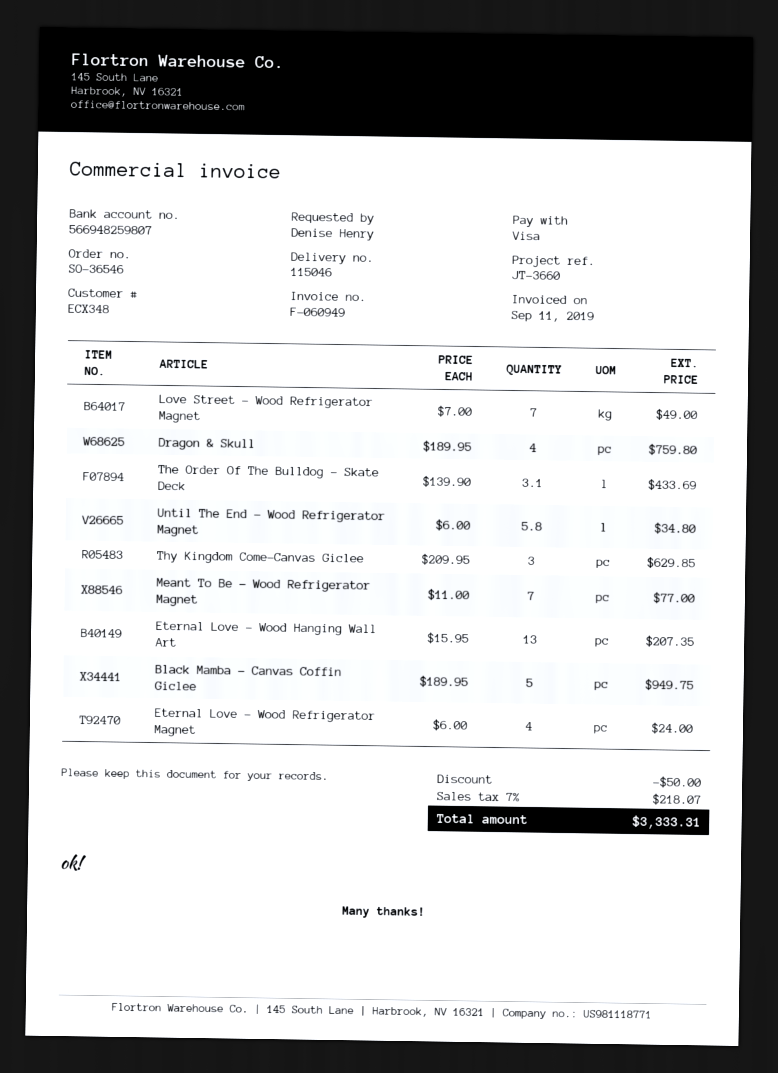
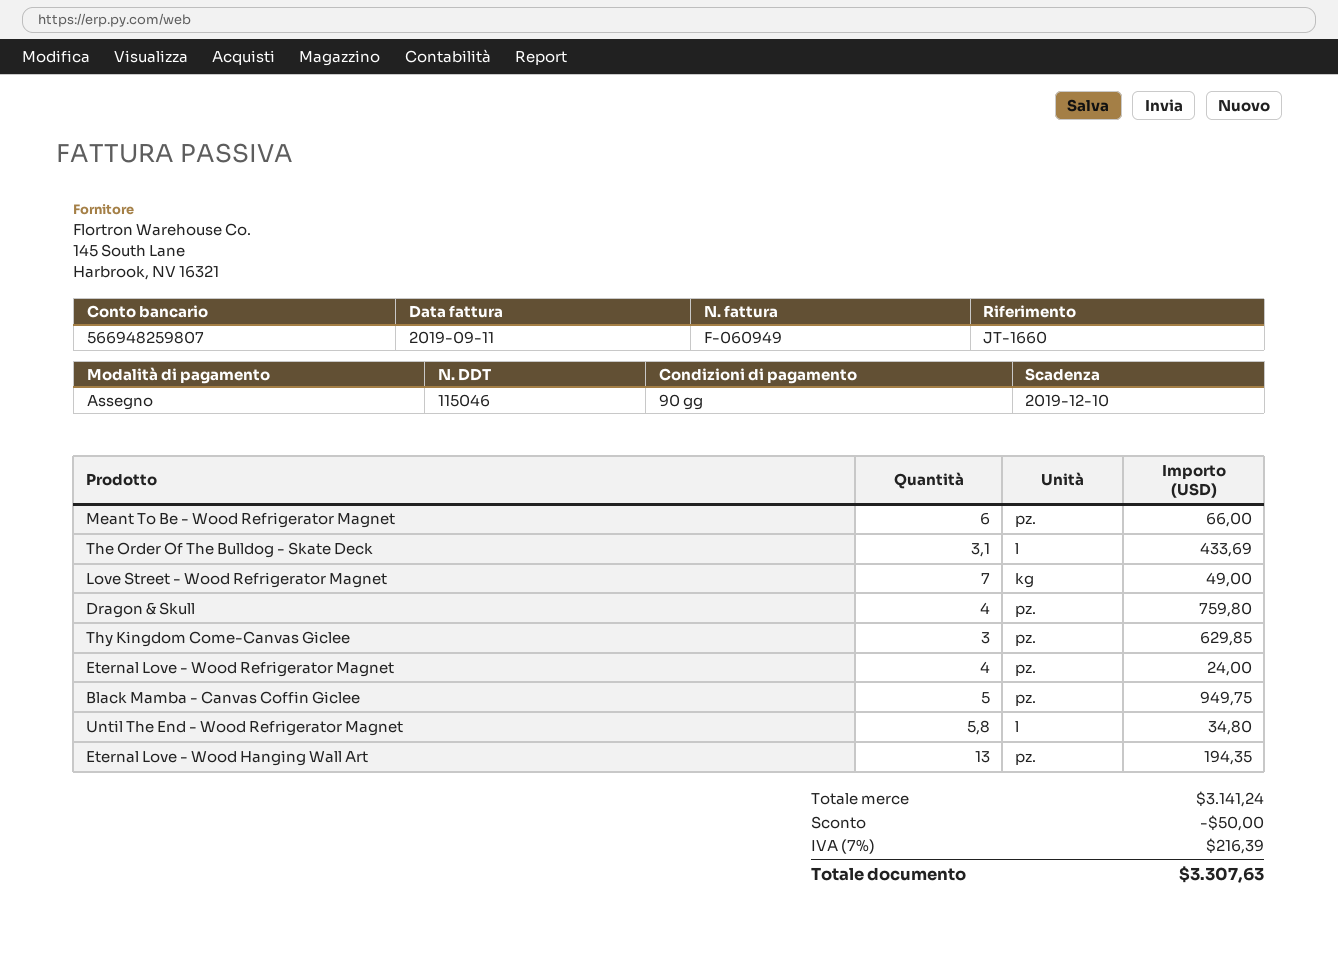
reference: JT-3660 -> JT-1660
payment method: Visa -> cheque
Meant To Be - Wood Refrigerator Magnet: 7 for 77.00 -> 6 for 66.00
Eternal Love - Wood Hanging Wall Art: 13 for 207.35 -> 13 for 194.35
tax: 7% = 218.07 -> 7% = 216.39
total: 3333.31 -> 3307.63

